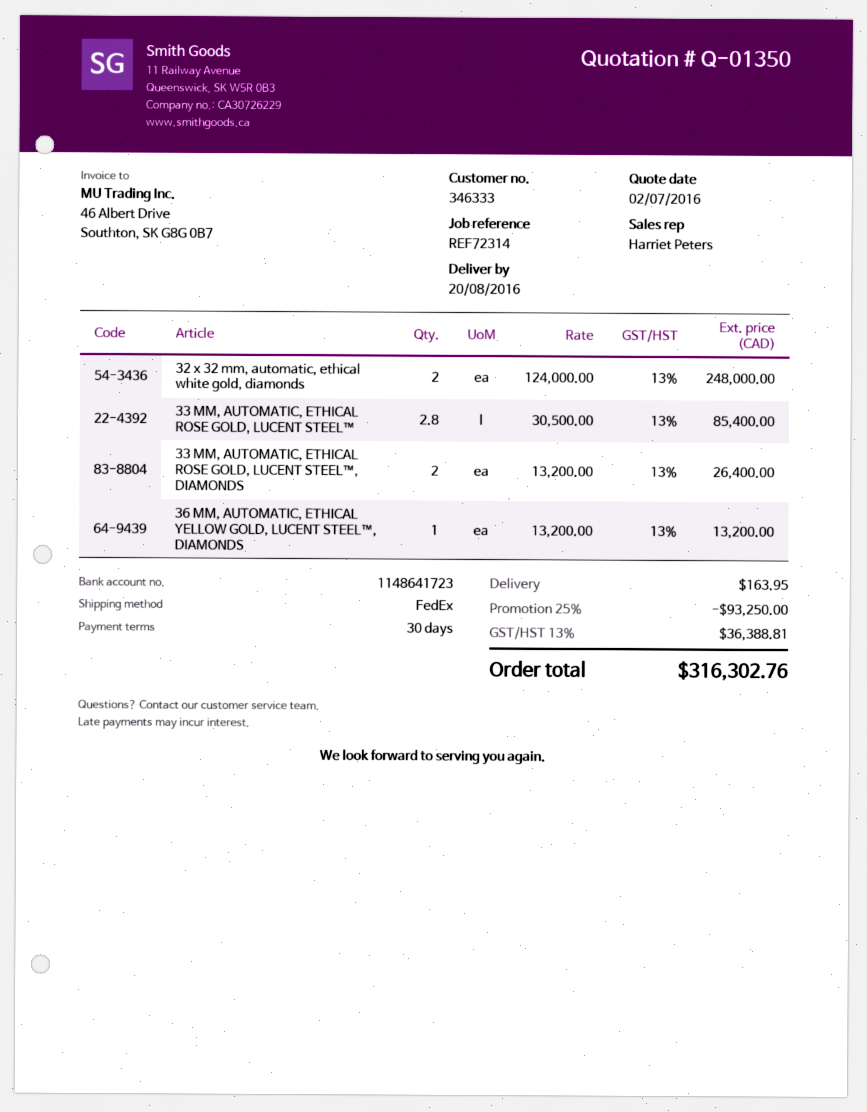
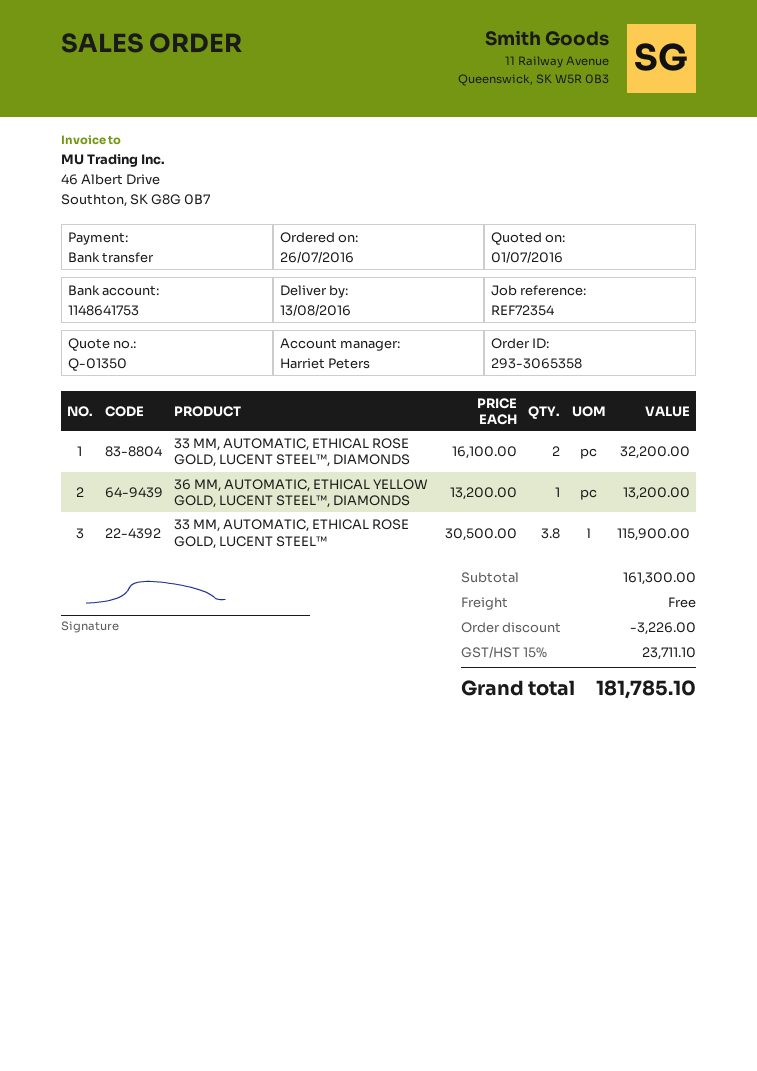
quote date: 2016-07-02 -> 2016-07-01
delivery date: 2016-08-20 -> 2016-08-13
reference: REF72314 -> REF72354
bank account: 1148641723 -> 1148641753
32 x 32 mm, automatic, ethical white gold, diamonds: 2 x 124000.00 = 248000.00 -> none
33 MM, AUTOMATIC, ETHICAL ROSE GOLD, LUCENT STEEL™: 2.8 x 30500.00 = 85400.00 -> 3.8 x 30500.00 = 115900.00
33 MM, AUTOMATIC, ETHICAL ROSE GOLD, LUCENT STEEL™, DIAMONDS: 2 x 13200.00 = 26400.00 -> 2 x 16100.00 = 32200.00
discount: 93250.00 -> 3226.00
shipping: 163.95 -> 0.00
tax: 13% = 36388.81 -> 15% = 23711.10
total: 316302.76 -> 181785.10

